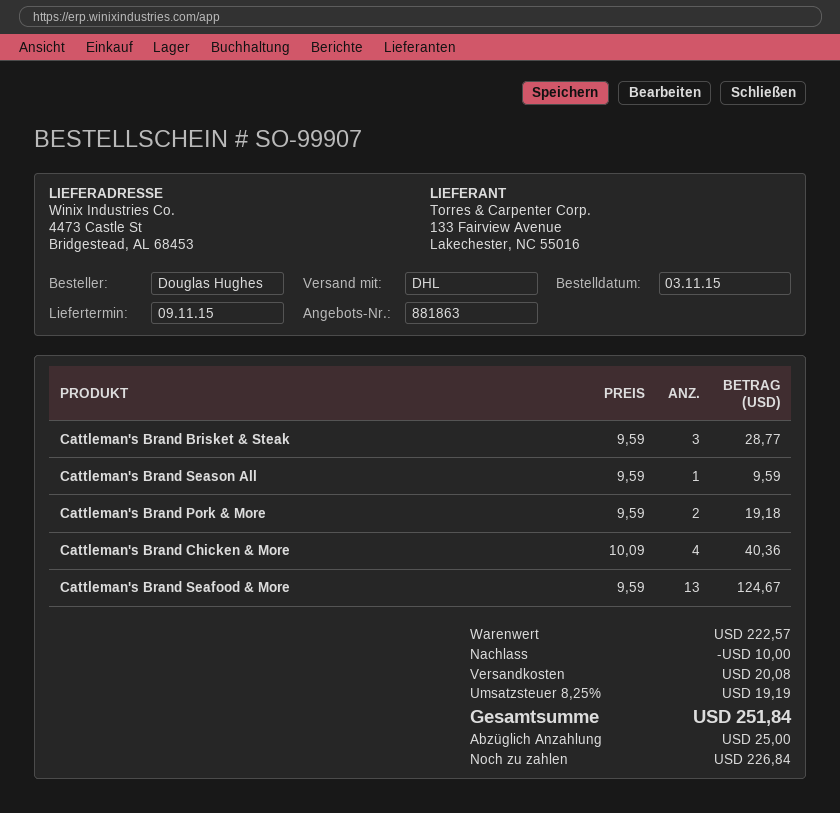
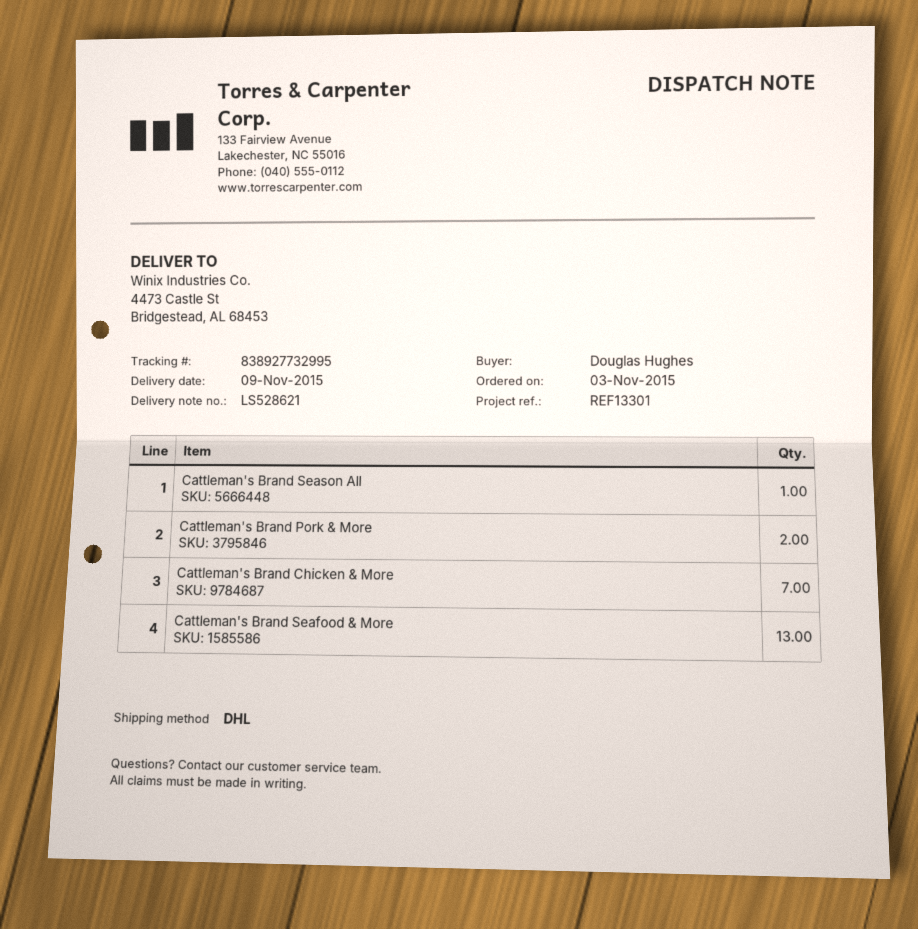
Cattleman's Brand Brisket & Steak: 3 -> none
Cattleman's Brand Chicken & More: 4 -> 7

